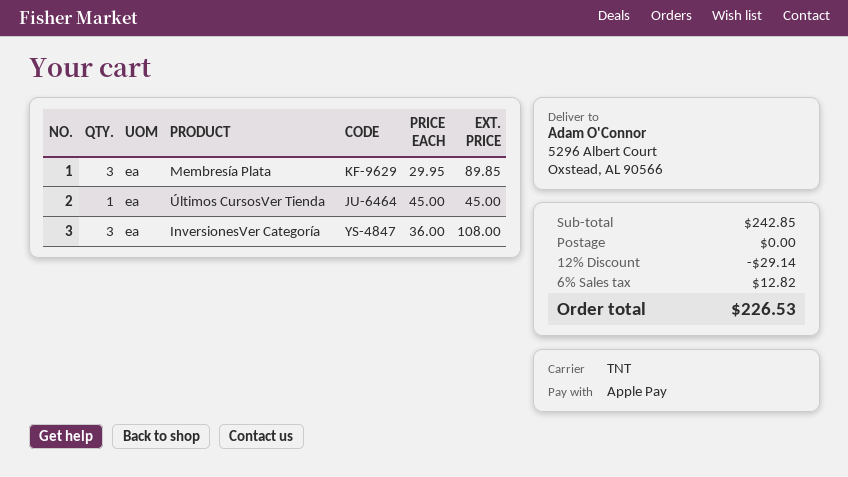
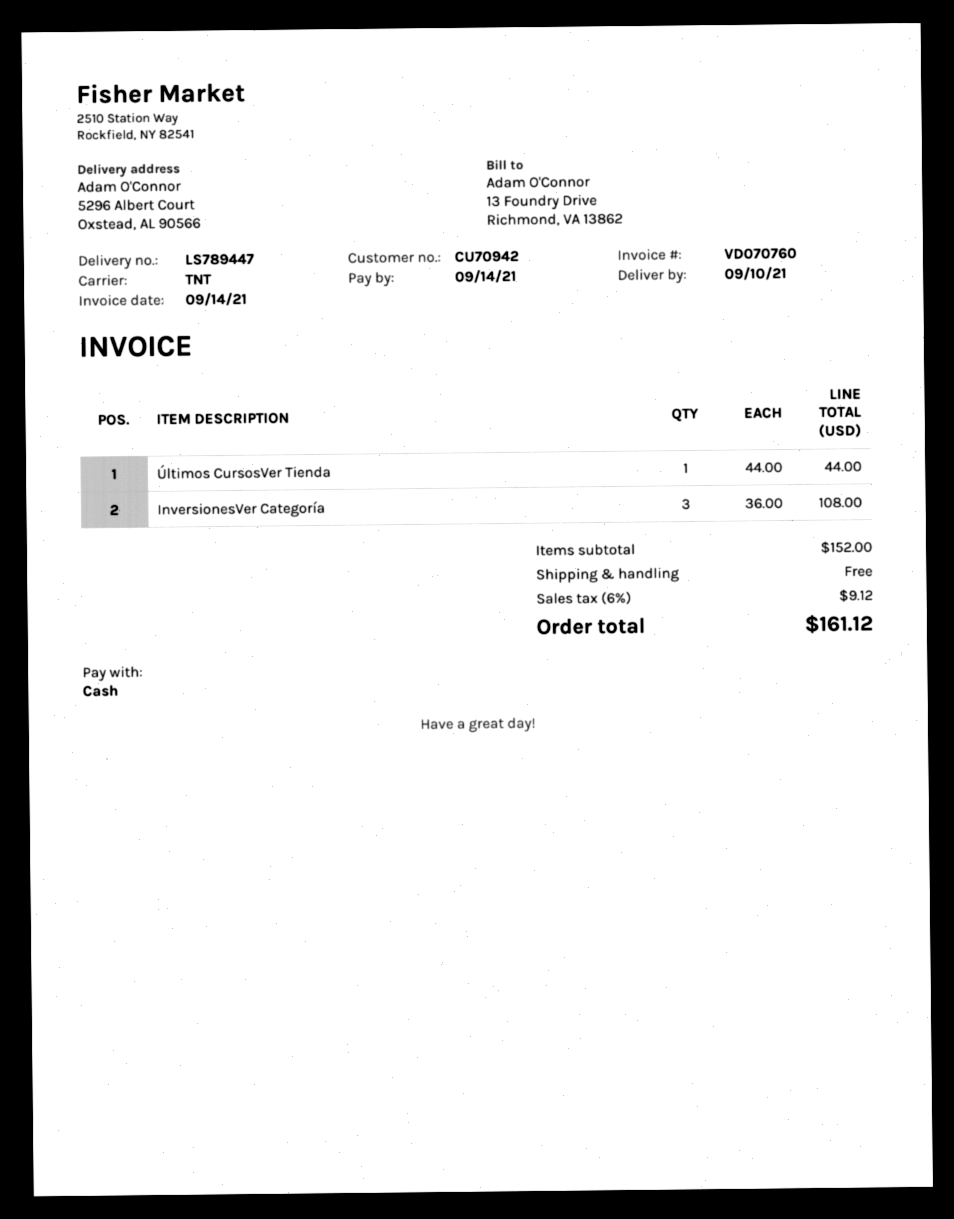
payment method: Apple Pay -> cash
Membresía Plata: 3 x 29.95 = 89.85 -> none
Últimos CursosVer Tienda: 1 x 45.00 = 45.00 -> 1 x 44.00 = 44.00
subtotal: 242.85 -> 152.00
discount: 12% = 29.14 -> none
tax: 6% = 12.82 -> 6% = 9.12
total: 226.53 -> 161.12

